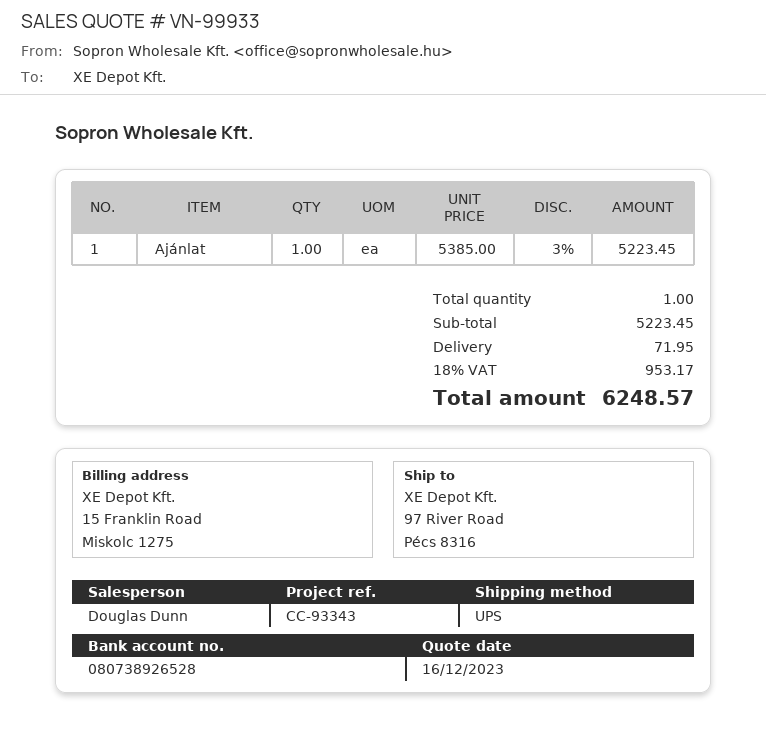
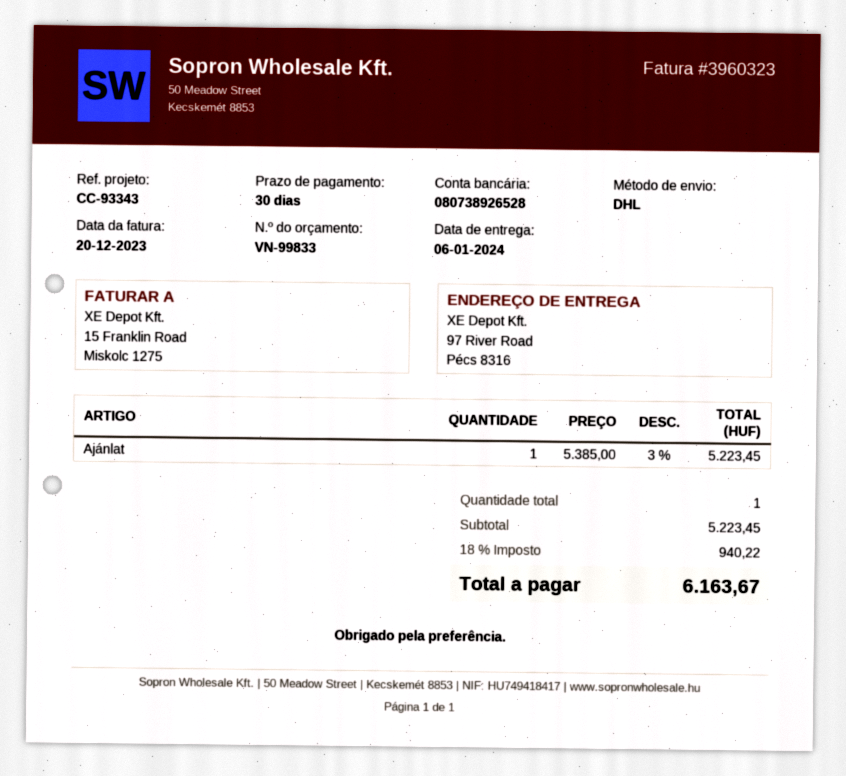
quote number: VN-99933 -> VN-99833
shipping method: UPS -> DHL
shipping: 71.95 -> none
tax: 18% = 953.17 -> 18% = 940.22
total: 6248.57 -> 6163.67

